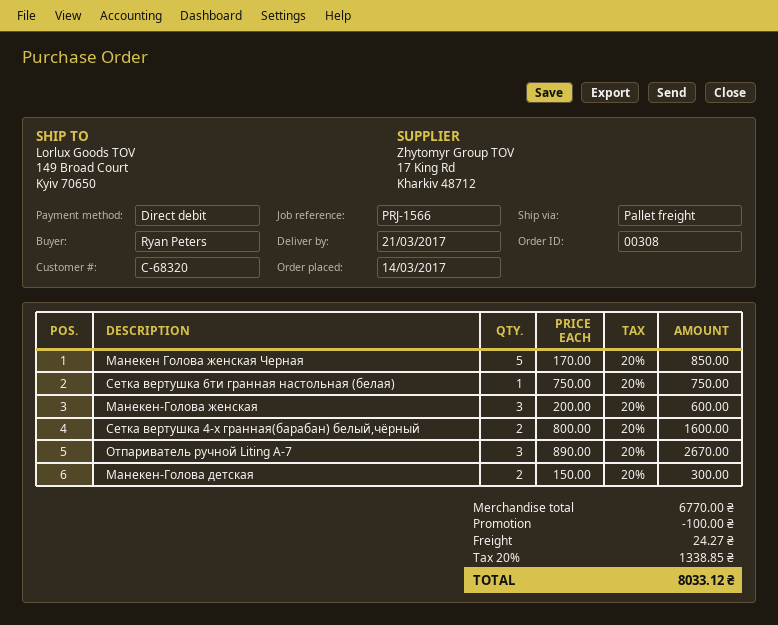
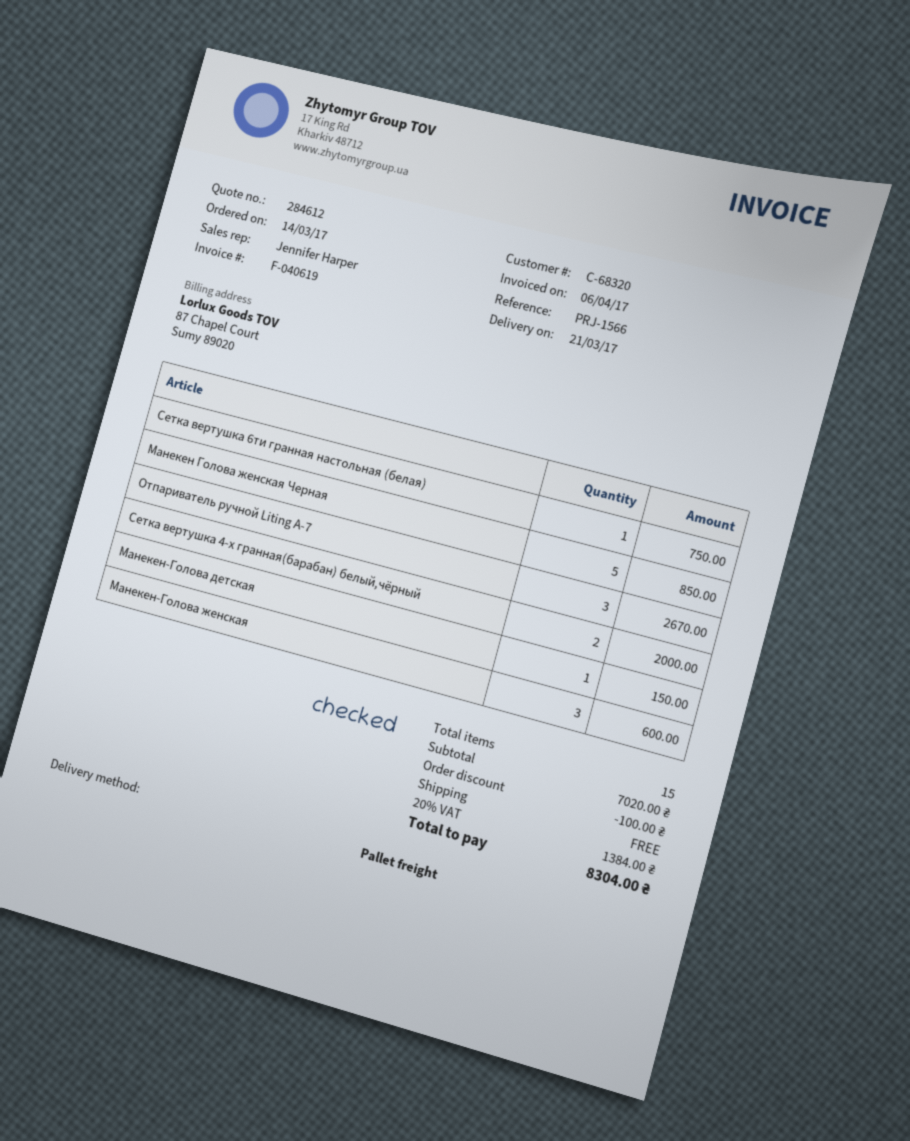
Сетка вертушка 4-х гранная(барабан) белый,чёрный: 2 for 1600.00 -> 2 for 2000.00
Манекен-Голова детская: 2 for 300.00 -> 1 for 150.00
subtotal: 6770.00 -> 7020.00
shipping: 24.27 -> 0.00
tax: 20% = 1338.85 -> 20% = 1384.00
total: 8033.12 -> 8304.00

